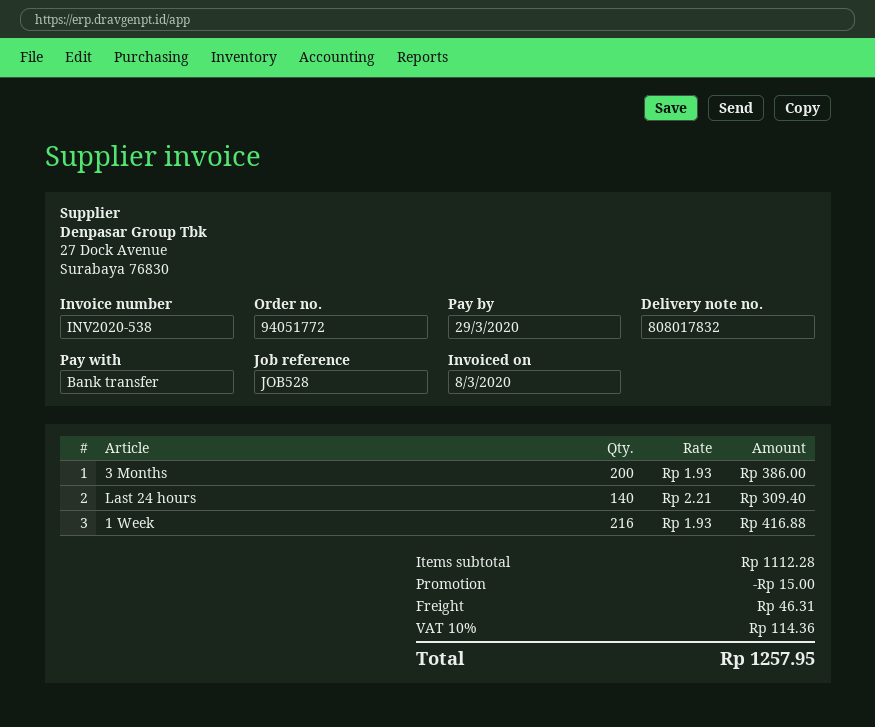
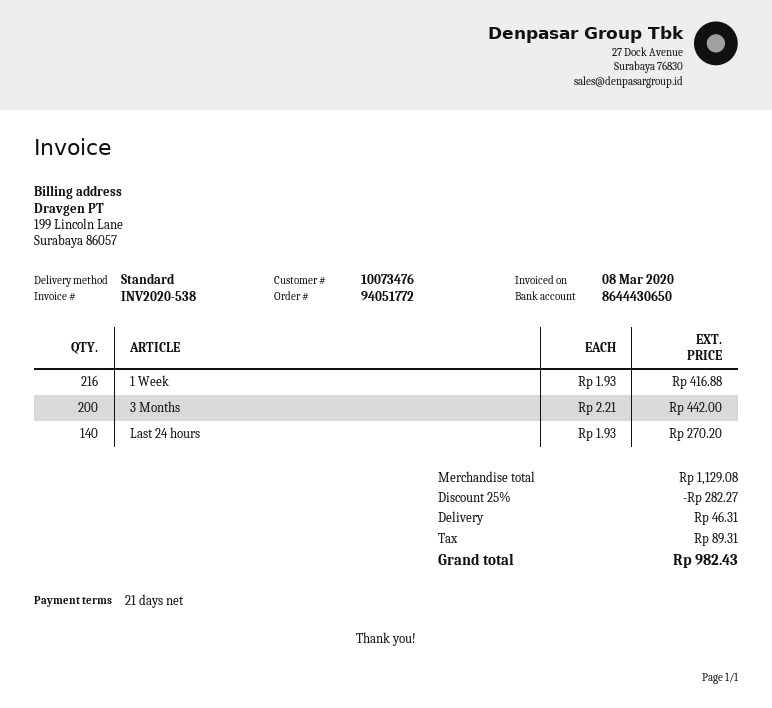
3 Months: 200 x 1.93 = 386.00 -> 200 x 2.21 = 442.00
Last 24 hours: 140 x 2.21 = 309.40 -> 140 x 1.93 = 270.20
subtotal: 1112.28 -> 1129.08
discount: 15.00 -> 282.27
tax: 114.36 -> 89.31
total: 1257.95 -> 982.43

